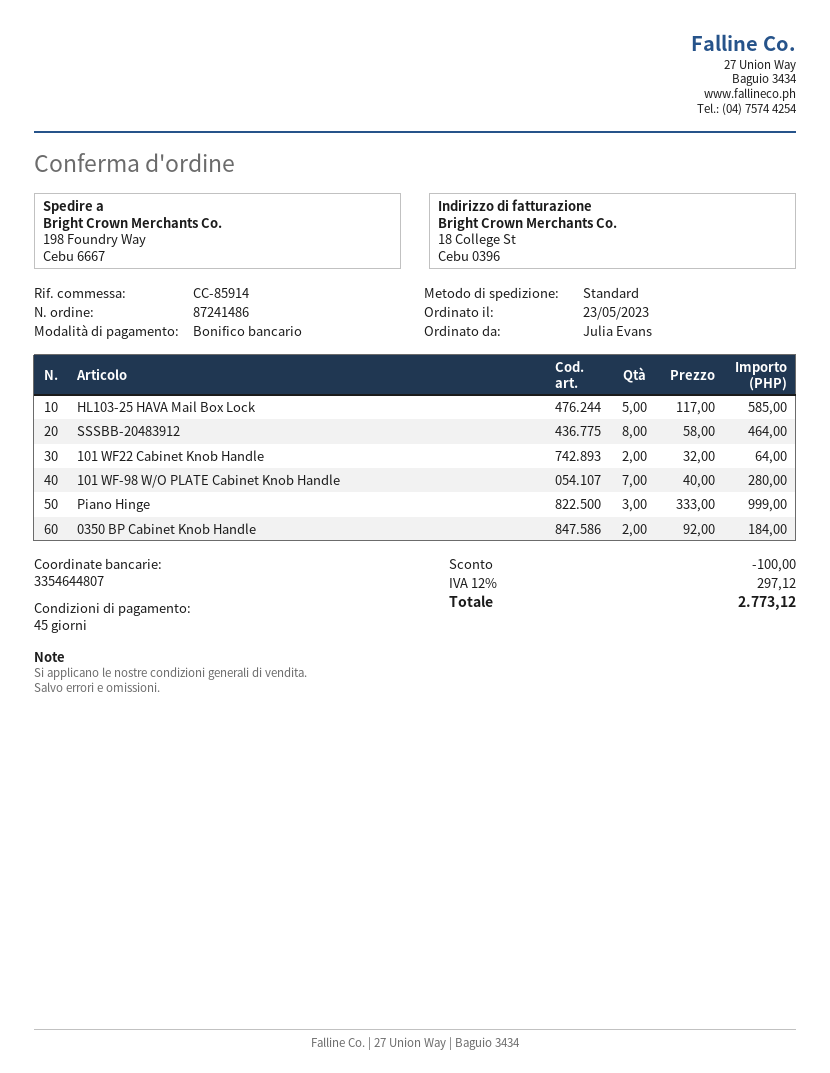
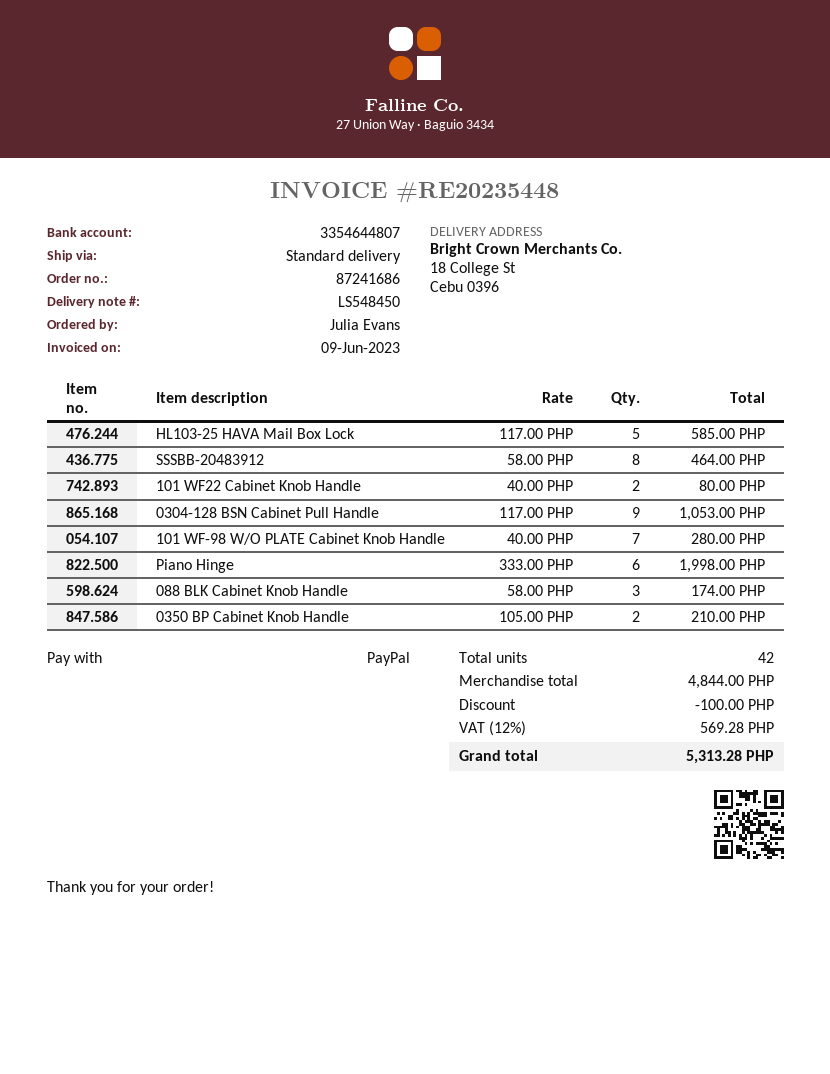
order number: 87241486 -> 87241686
payment method: bank transfer -> PayPal
ship to: 198 Foundry Way, Cebu 6667 -> 18 College St, Cebu 0396
101 WF22 Cabinet Knob Handle: 2 x 32.00 = 64.00 -> 2 x 40.00 = 80.00
Piano Hinge: 3 x 333.00 = 999.00 -> 6 x 333.00 = 1998.00
0350 BP Cabinet Knob Handle: 2 x 92.00 = 184.00 -> 2 x 105.00 = 210.00
0304-128 BSN Cabinet Pull Handle: none -> 9 x 117.00 = 1053.00
088 BLK Cabinet Knob Handle: none -> 3 x 58.00 = 174.00
tax: 12% = 297.12 -> 12% = 569.28
total: 2773.12 -> 5313.28

